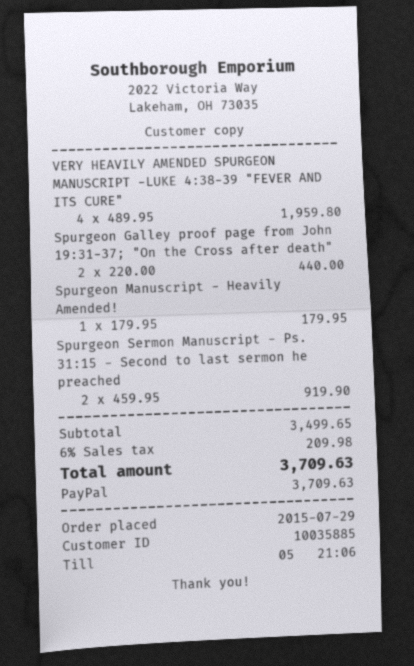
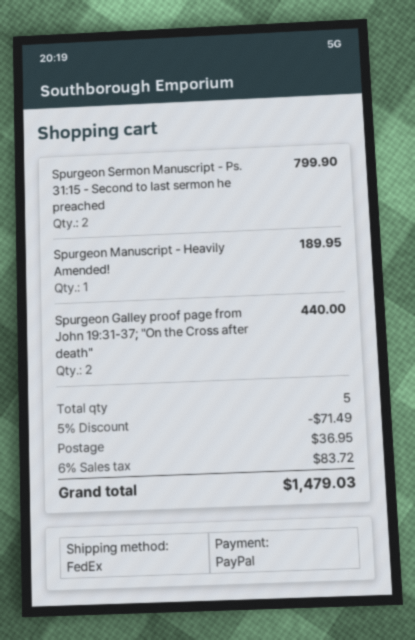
VERY HEAVILY AMENDED SPURGEON MANUSCRIPT -LUKE 4:38-39 "FEVER AND ITS CURE": 4 for 1959.80 -> none
Spurgeon Manuscript - Heavily Amended!: 1 for 179.95 -> 1 for 189.95
Spurgeon Sermon Manuscript - Ps. 31:15 - Second to last sermon he preached: 2 for 919.90 -> 2 for 799.90
discount: none -> 5% = 71.49
shipping: none -> 36.95
tax: 6% = 209.98 -> 6% = 83.72
total: 3709.63 -> 1479.03

